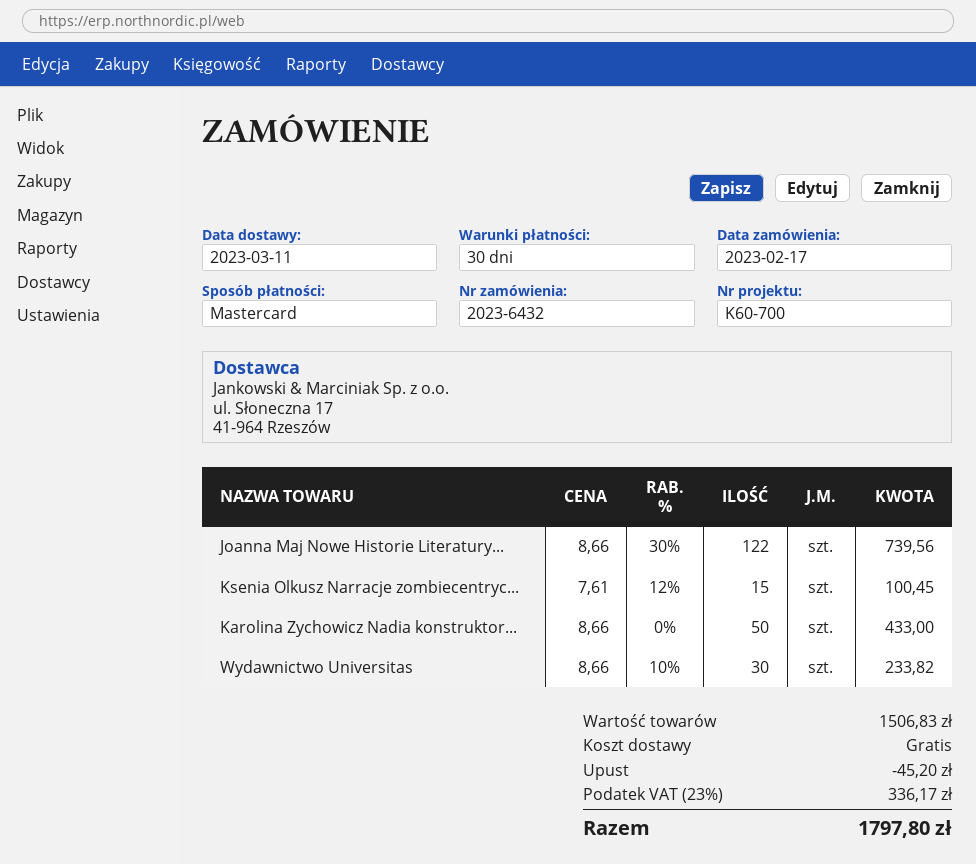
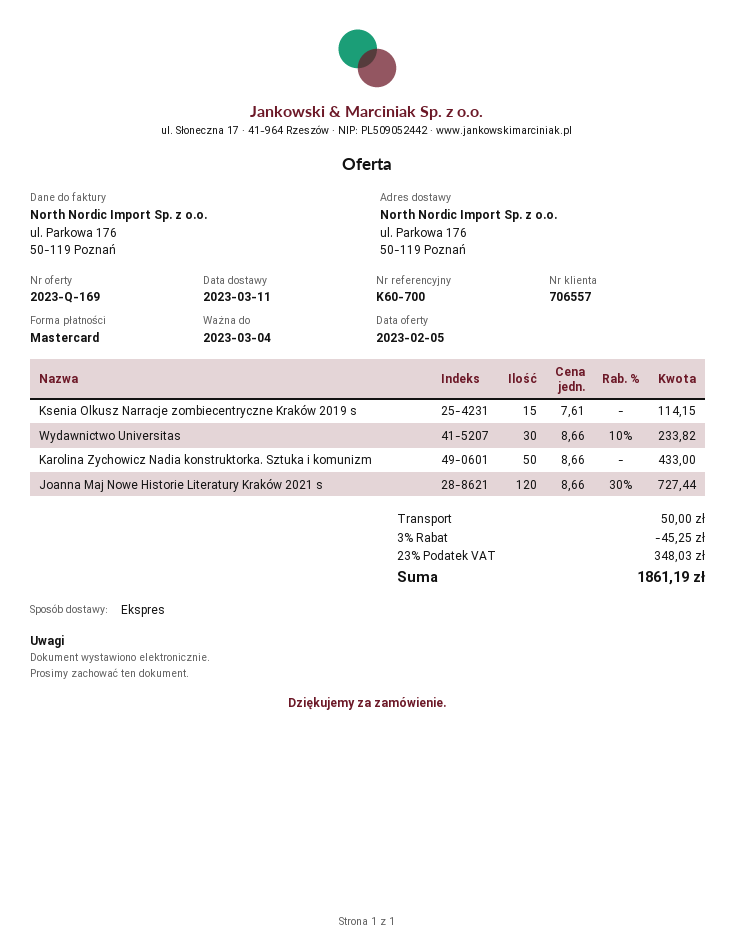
Joanna Maj Nowe Historie Literatury...: 122 x 8.66 - 30% = 739.56 -> 120 x 8.66 - 30% = 727.44
Ksenia Olkusz Narracje zombiecentryc...: 15 x 7.61 - 12% = 100.45 -> 15 x 7.61 = 114.15
discount: 45.20 -> 45.25
shipping: 0.00 -> 50.00
tax: 23% = 336.17 -> 23% = 348.03
total: 1797.80 -> 1861.19

